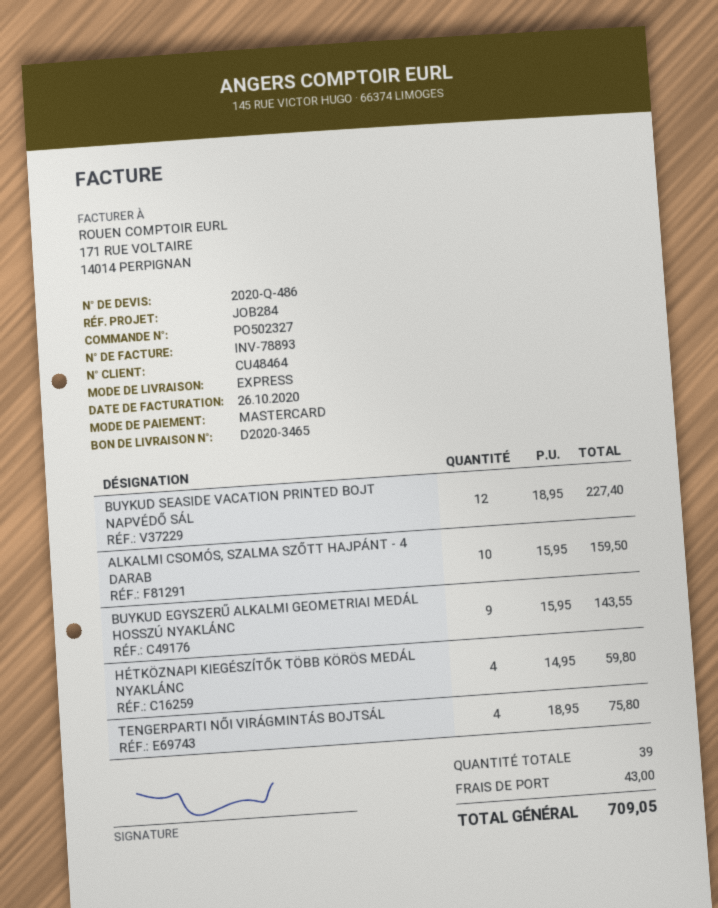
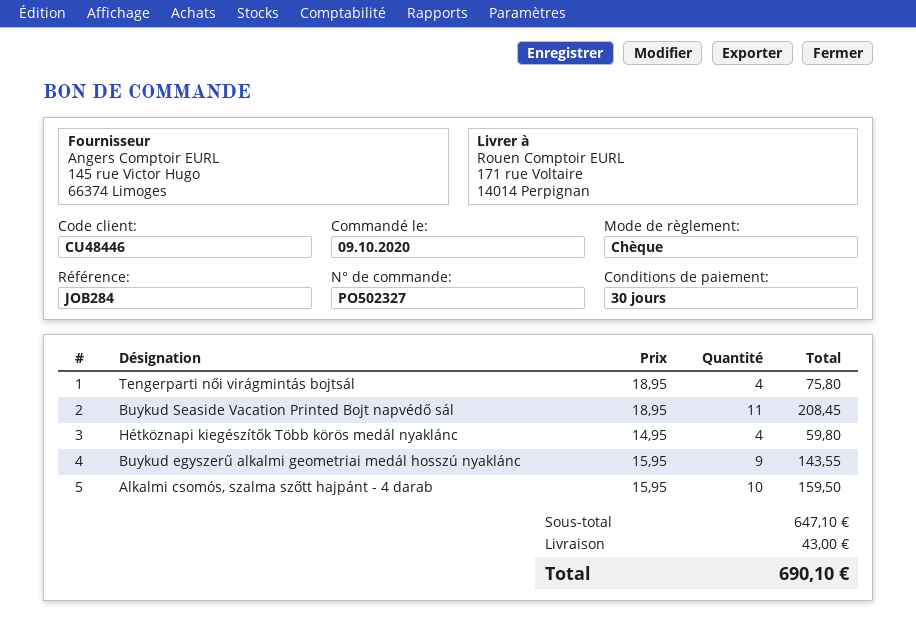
customer number: CU48464 -> CU48446
payment method: Mastercard -> cheque
BUYKUD SEASIDE VACATION PRINTED BOJT NAPVÉDŐ SÁL: 12 x 18.95 = 227.40 -> 11 x 18.95 = 208.45
total: 709.05 -> 690.10

